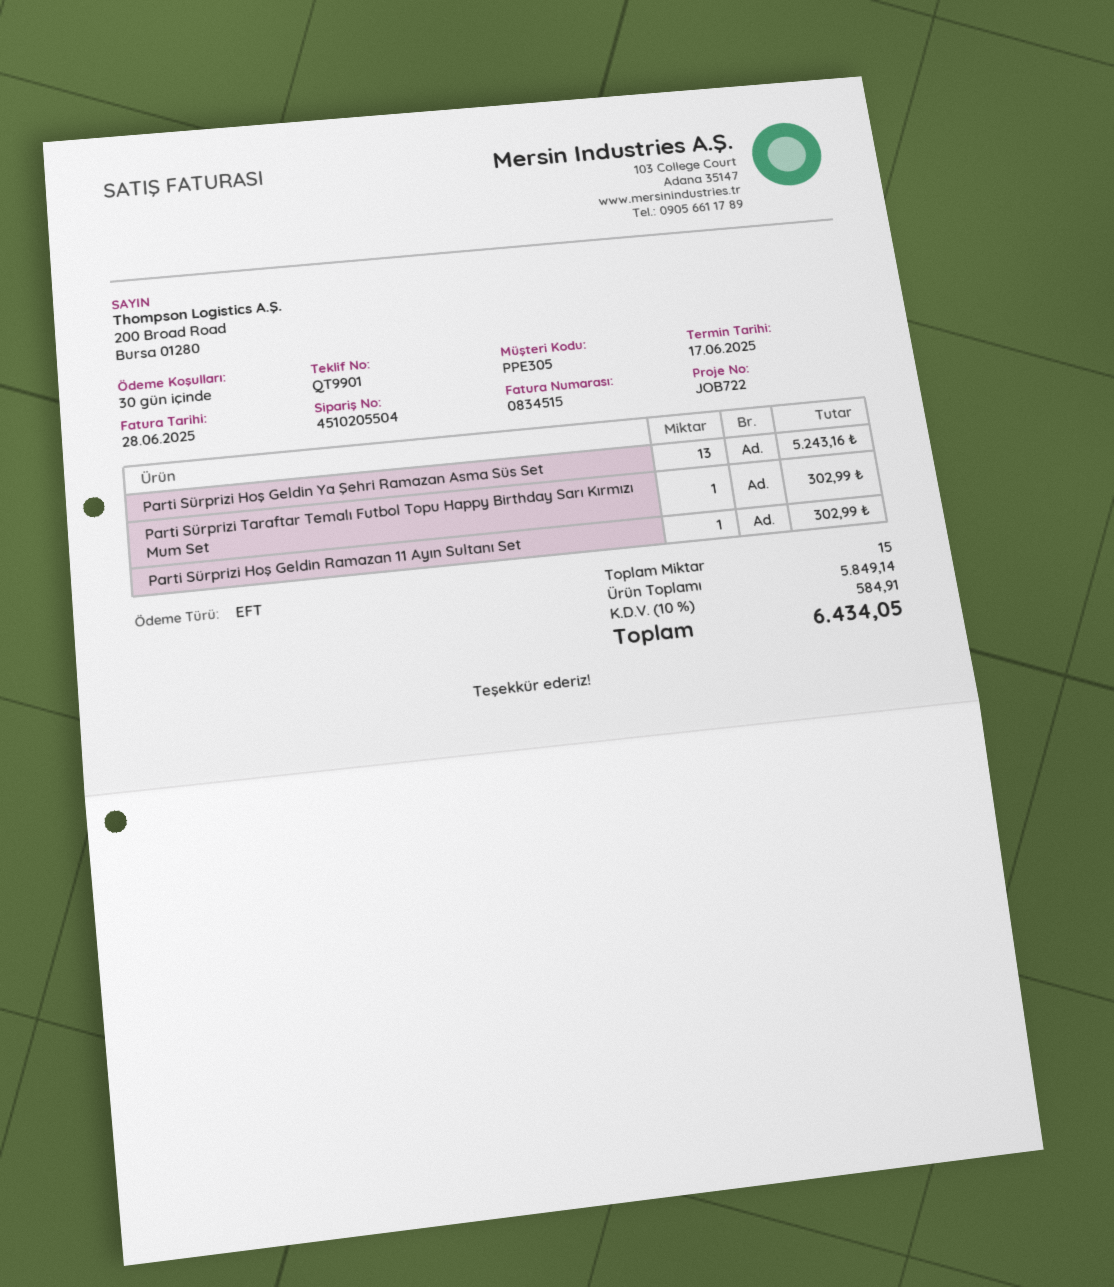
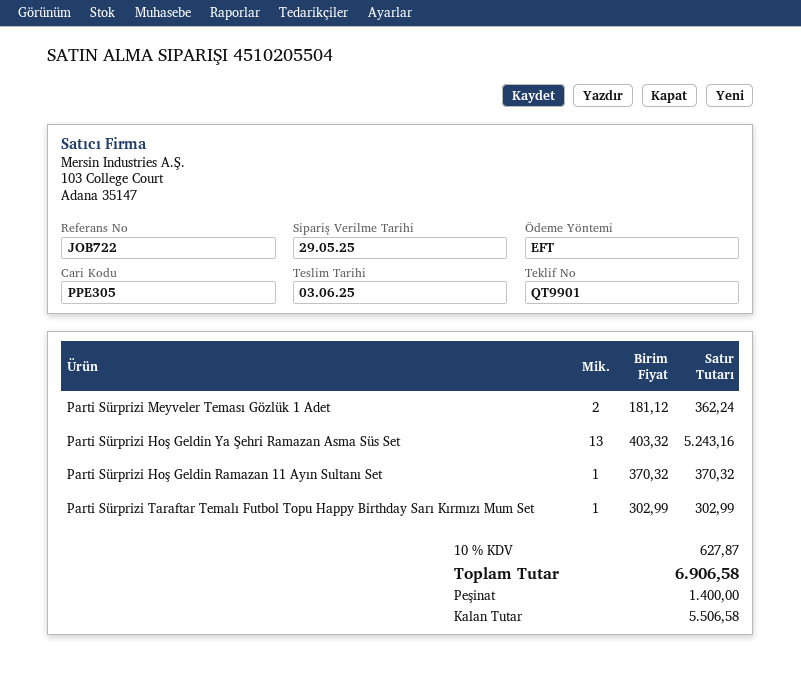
delivery date: 2025-06-17 -> 2025-06-03
Parti Sürprizi Hoş Geldin Ramazan 11 Ayın Sultanı Set: 1 for 302.99 -> 1 for 370.32
Parti Sürprizi Meyveler Teması Gözlük 1 Adet: none -> 2 for 362.24
tax: 10% = 584.91 -> 10% = 627.87
total: 6434.05 -> 6906.58

